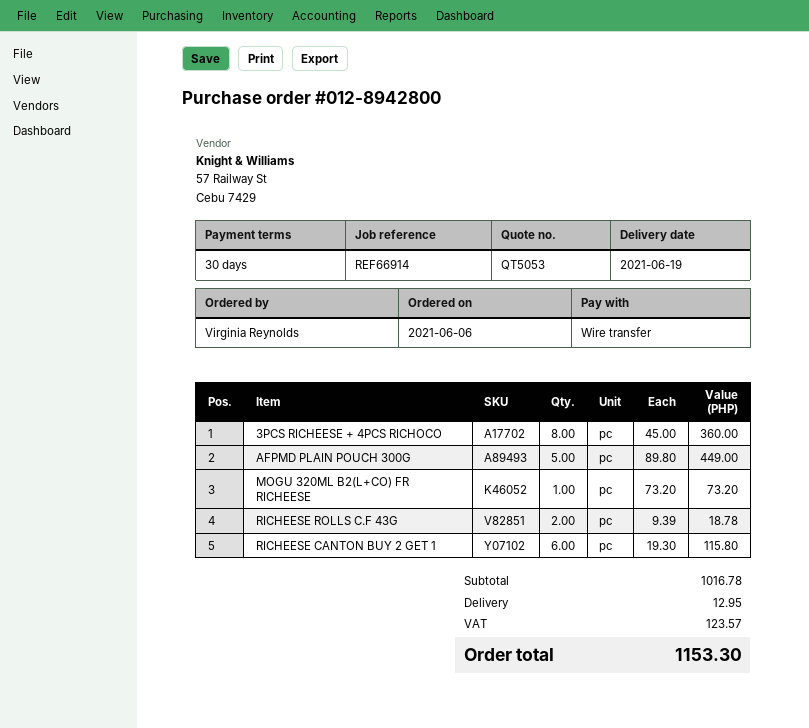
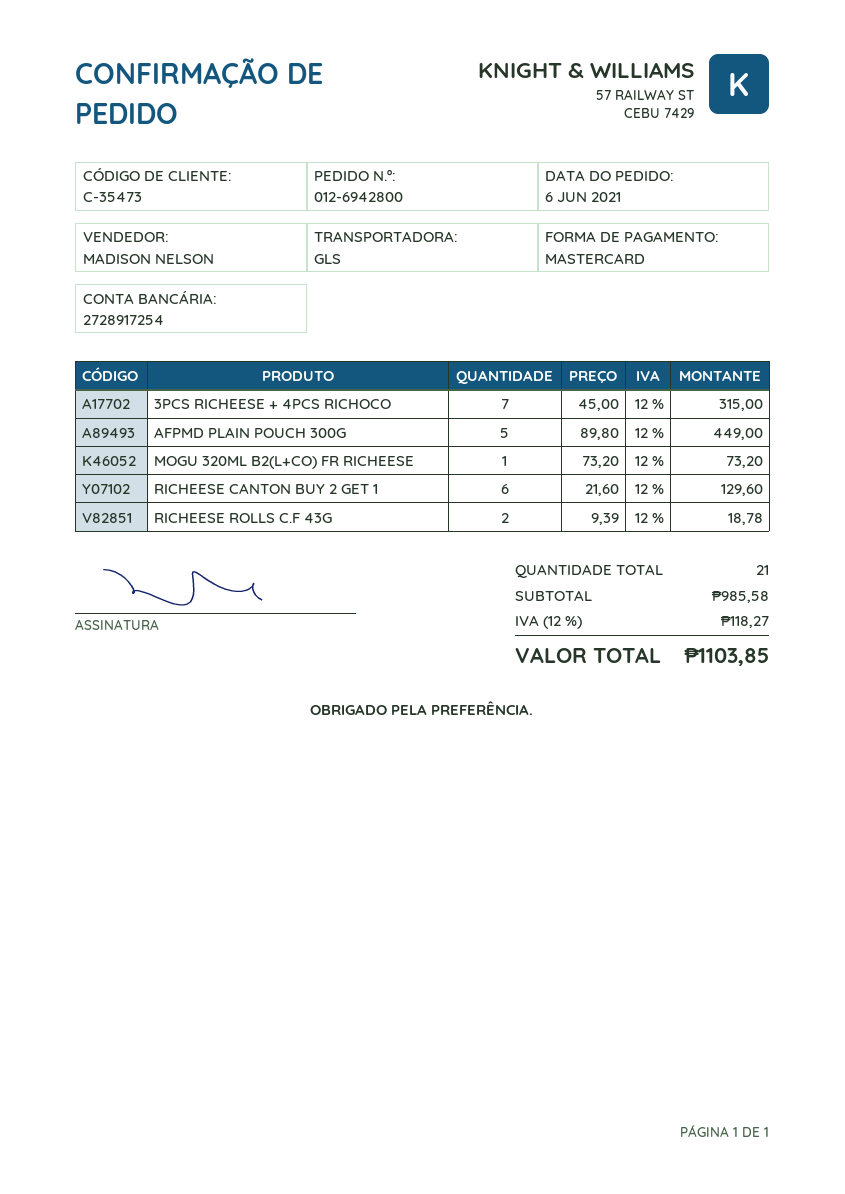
order number: 012-8942800 -> 012-6942800
payment method: bank transfer -> Mastercard
3PCS RICHEESE + 4PCS RICHOCO: 8 x 45.00 = 360.00 -> 7 x 45.00 = 315.00
RICHEESE CANTON BUY 2 GET 1: 6 x 19.30 = 115.80 -> 6 x 21.60 = 129.60
subtotal: 1016.78 -> 985.58
shipping: 12.95 -> none
tax: 123.57 -> 118.27
total: 1153.30 -> 1103.85

